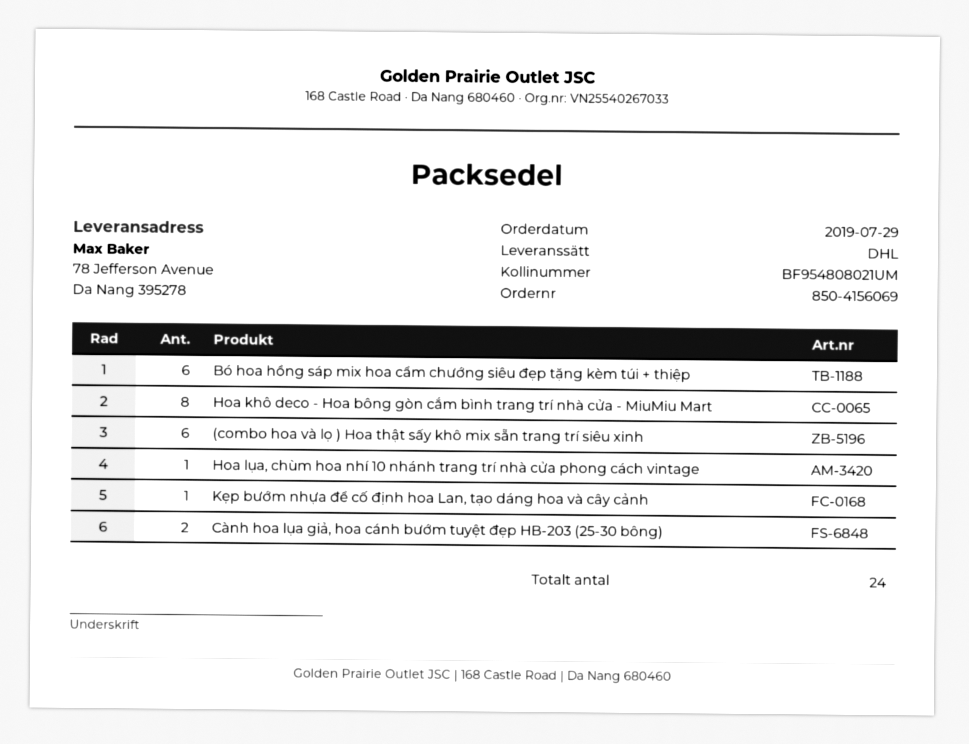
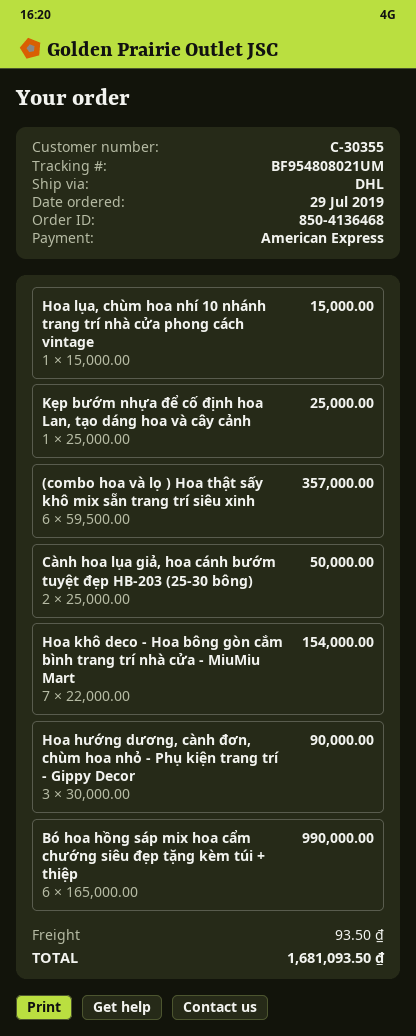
order number: 850-4156069 -> 850-4136468
Hoa khô deco - Hoa bông gòn cắm bình trang trí nhà cửa - MiuMiu Mart: 8 -> 7
Hoa hướng dương, cành đơn, chùm hoa nhỏ - Phụ kiện trang trí - Gippy Decor: none -> 3

